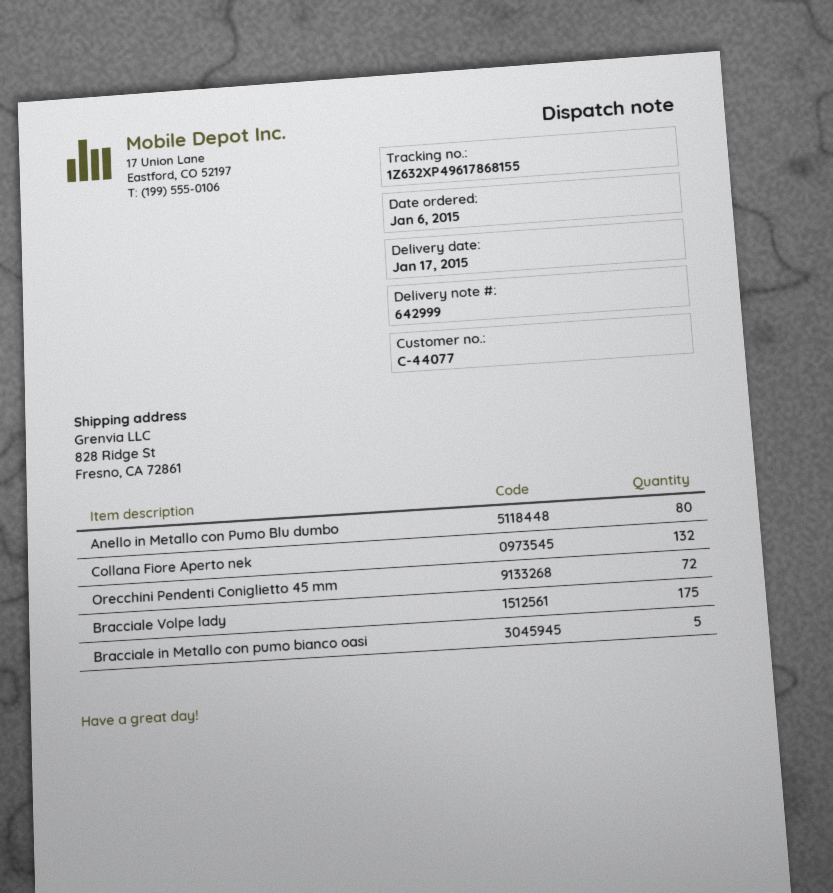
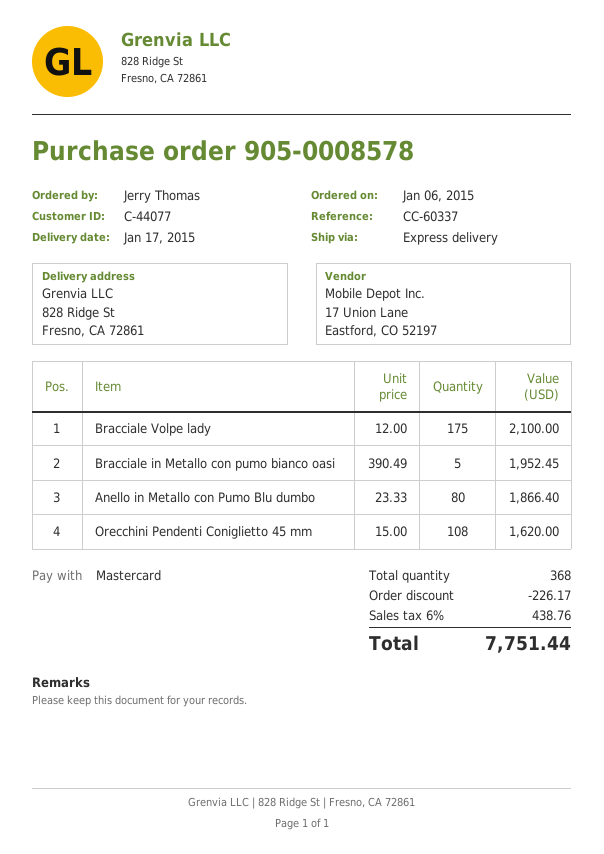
Collana Fiore Aperto nek: 132 -> none
Orecchini Pendenti Coniglietto 45 mm: 72 -> 108

